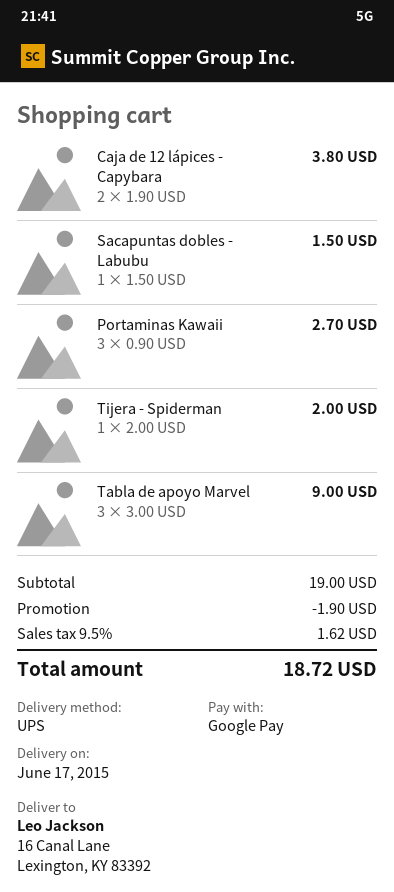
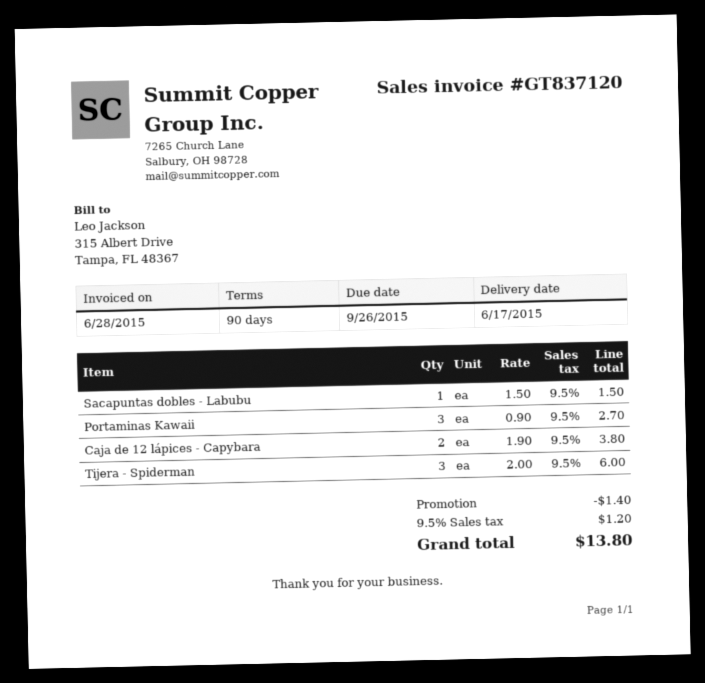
Tijera - Spiderman: 1 x 2.00 = 2.00 -> 3 x 2.00 = 6.00
Tabla de apoyo Marvel: 3 x 3.00 = 9.00 -> none
discount: 1.90 -> 1.40
tax: 9.5% = 1.62 -> 9.5% = 1.20
total: 18.72 -> 13.80

